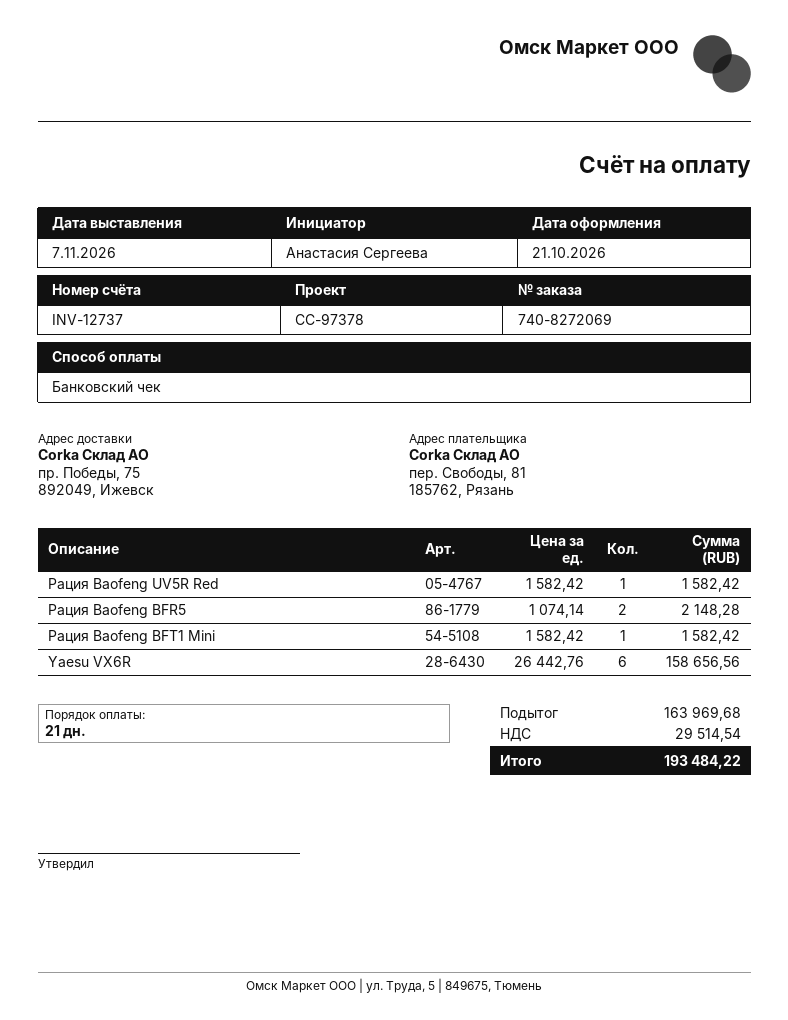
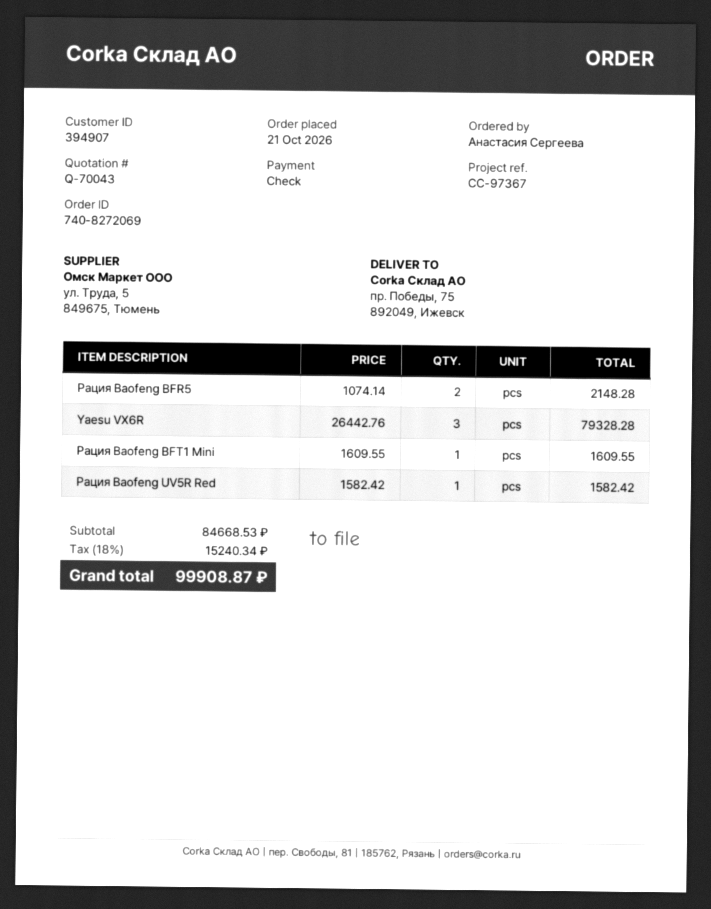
reference: CC-97378 -> CC-97367
Рация Baofeng BFT1 Mini: 1 x 1582.42 = 1582.42 -> 1 x 1609.55 = 1609.55
Yaesu VX6R: 6 x 26442.76 = 158656.56 -> 3 x 26442.76 = 79328.28
subtotal: 163969.68 -> 84668.53
tax: 29514.54 -> 15240.34
total: 193484.22 -> 99908.87

